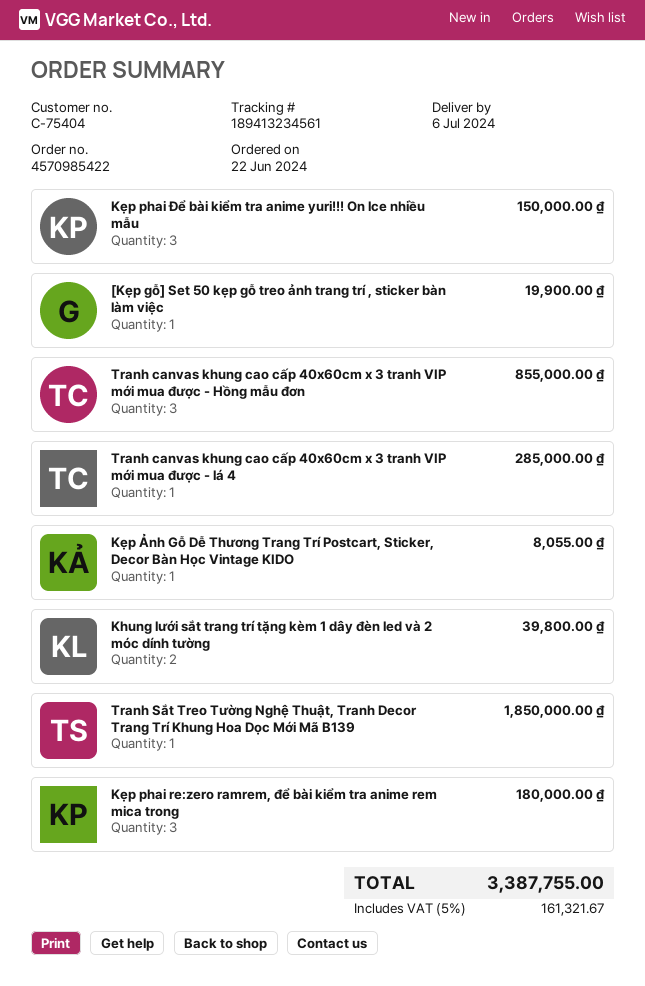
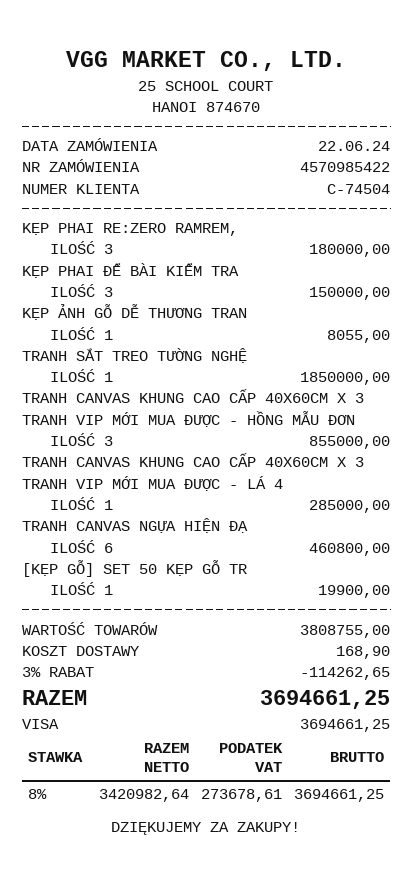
customer number: C-75404 -> C-74504
Khung lưới sắt trang trí tặng kèm 1 dây đèn led và 2 móc dính tường: 2 for 39800.00 -> none
TRANH CANVAS NGỰA HIỆN ĐẠ: none -> 6 for 460800.00
discount: none -> 3% = 114262.65
shipping: none -> 168.90
tax: 5% = 161321.67 -> 8% = 273678.61
total: 3387755.00 -> 3694661.25

